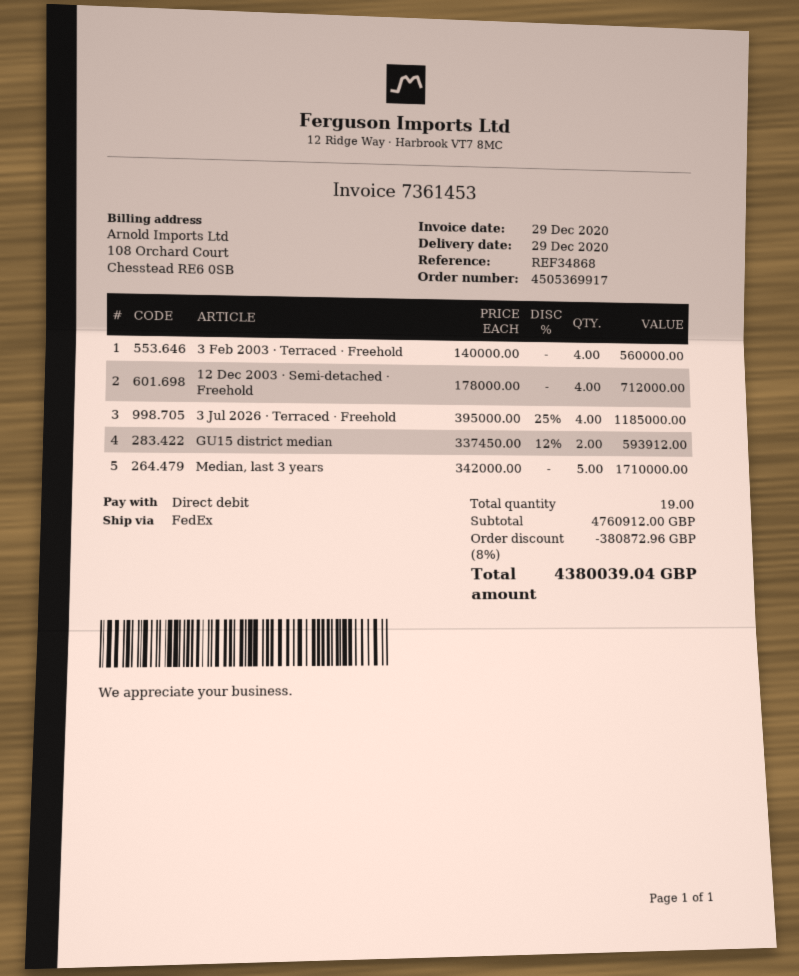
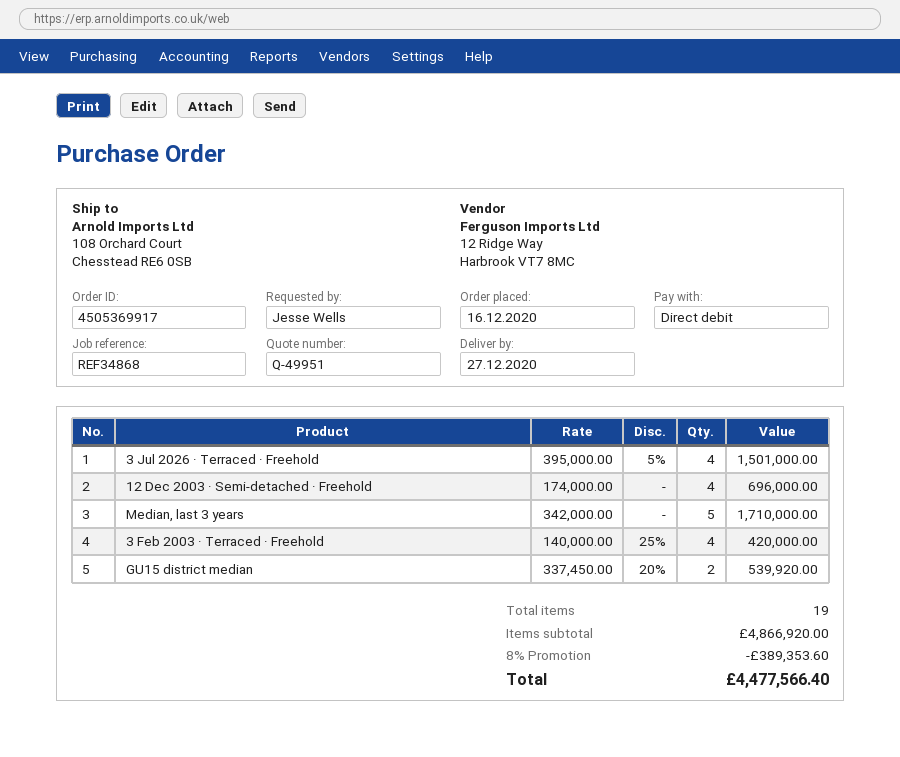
delivery date: 2020-12-29 -> 2020-12-27
3 Feb 2003 · Terraced · Freehold: 4 x 140000.00 = 560000.00 -> 4 x 140000.00 - 25% = 420000.00
12 Dec 2003 · Semi-detached · Freehold: 4 x 178000.00 = 712000.00 -> 4 x 174000.00 = 696000.00
3 Jul 2026 · Terraced · Freehold: 4 x 395000.00 - 25% = 1185000.00 -> 4 x 395000.00 - 5% = 1501000.00
GU15 district median: 2 x 337450.00 - 12% = 593912.00 -> 2 x 337450.00 - 20% = 539920.00
subtotal: 4760912.00 -> 4866920.00
discount: 8% = 380872.96 -> 8% = 389353.60
total: 4380039.04 -> 4477566.40

